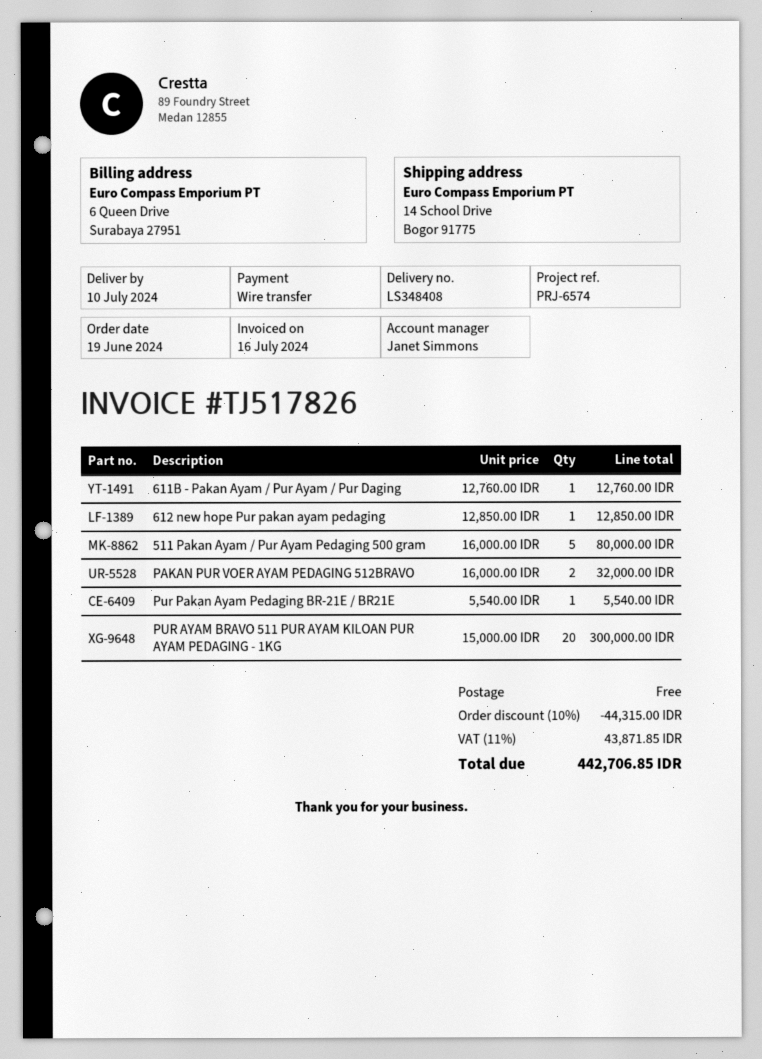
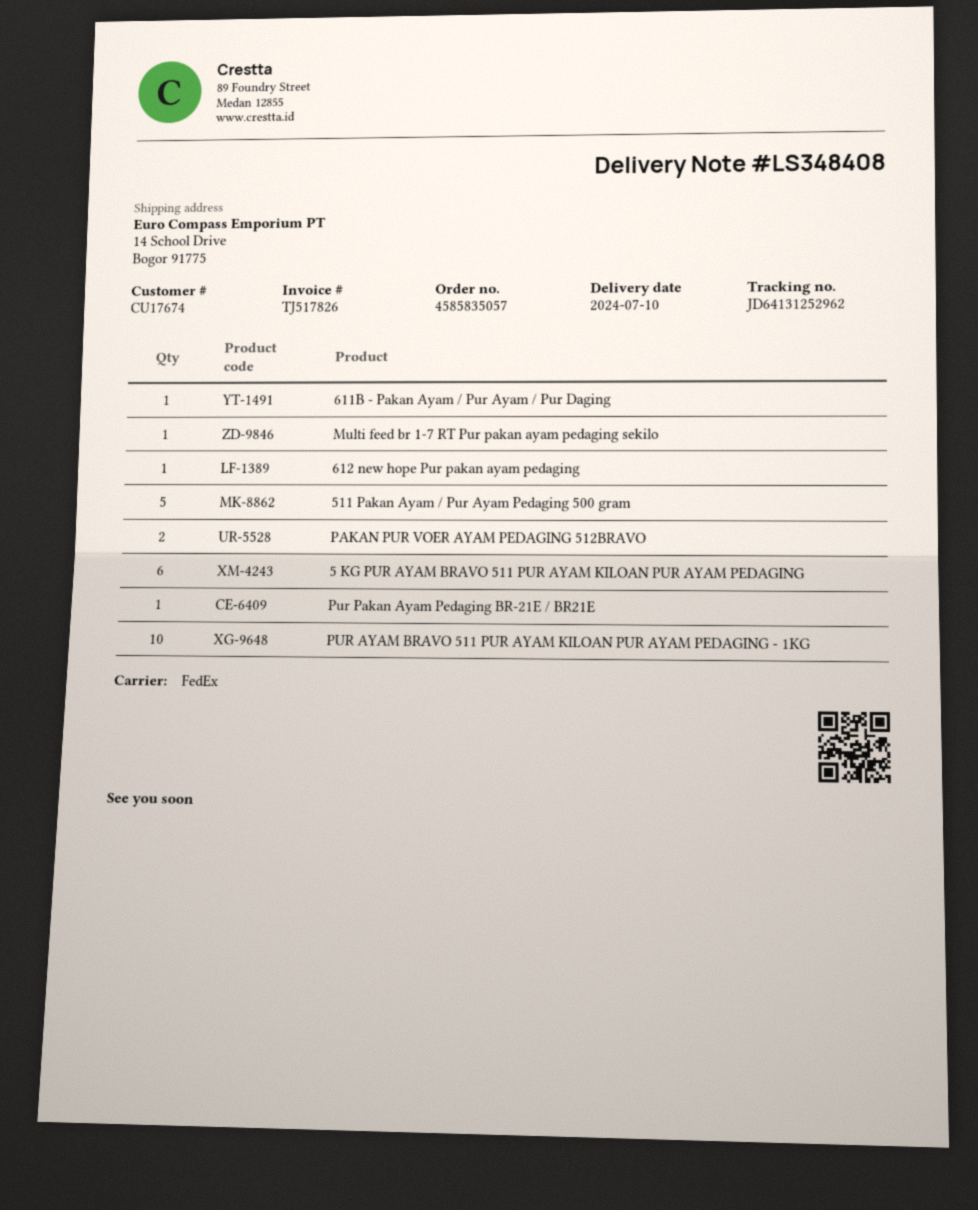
PUR AYAM BRAVO 511 PUR AYAM KILOAN PUR AYAM PEDAGING - 1KG: 20 -> 10
Multi feed br 1-7 RT Pur pakan ayam pedaging sekilo: none -> 1
5 KG PUR AYAM BRAVO 511 PUR AYAM KILOAN PUR AYAM PEDAGING: none -> 6

